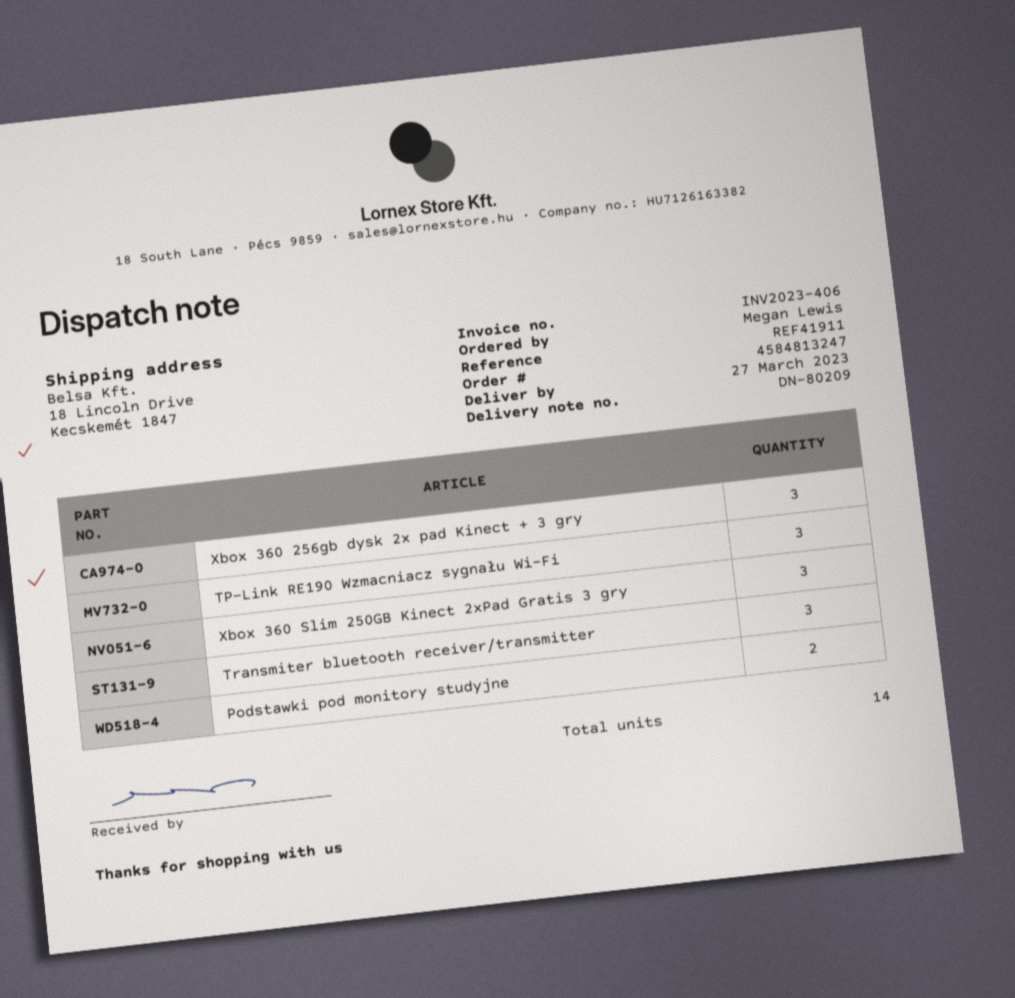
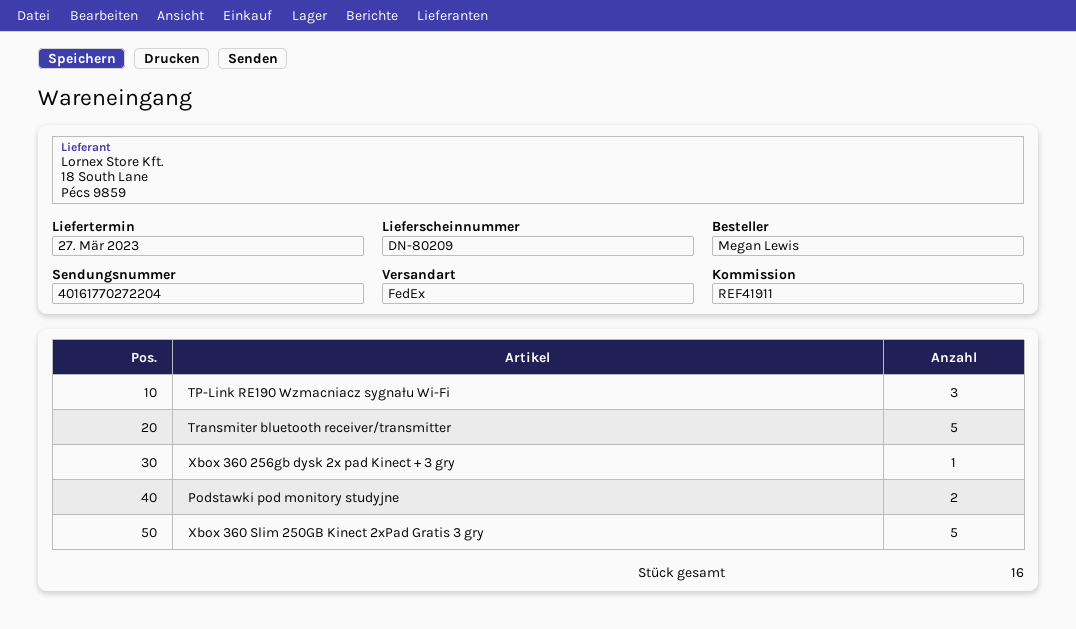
Xbox 360 256gb dysk 2x pad Kinect + 3 gry: 3 -> 1
Xbox 360 Slim 250GB Kinect 2xPad Gratis 3 gry: 3 -> 5
Transmiter bluetooth receiver/transmitter: 3 -> 5
total quantity: 14 -> 16

